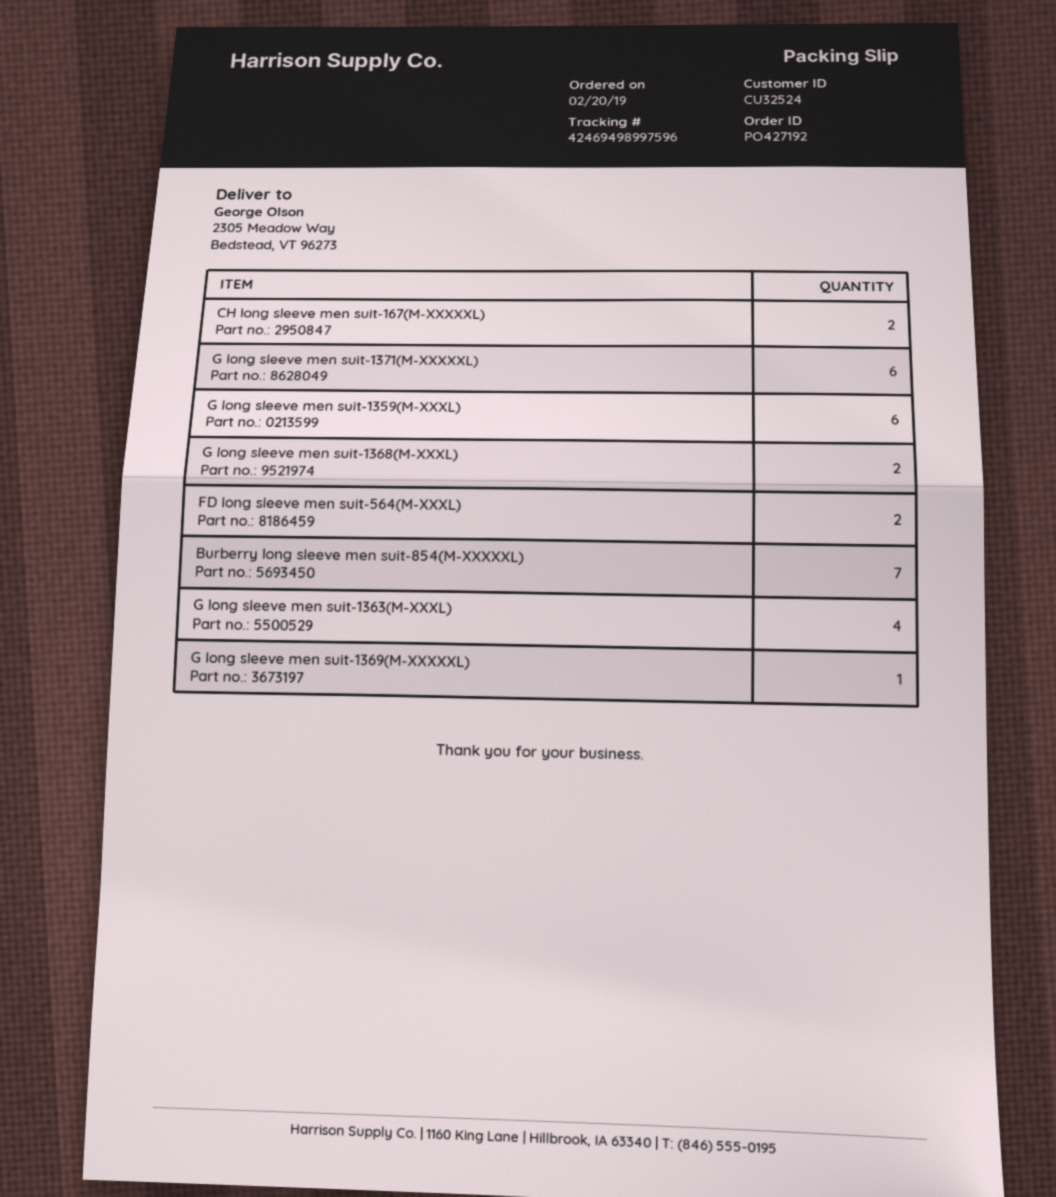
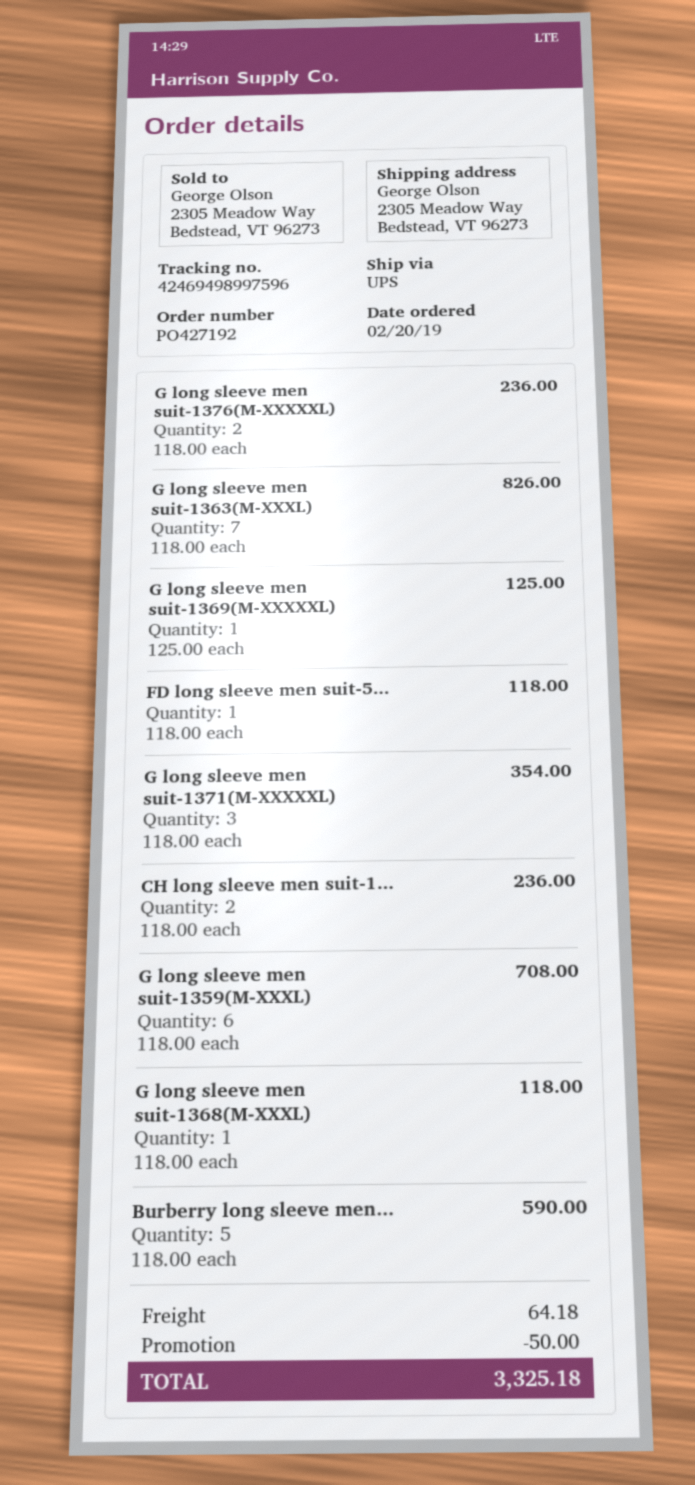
G long sleeve men suit-1371(M-XXXXXL): 6 -> 3
G long sleeve men suit-1368(M-XXXL): 2 -> 1
FD long sleeve men suit-564(M-XXXL): 2 -> 1
Burberry long sleeve men suit-854(M-XXXXXL): 7 -> 5
G long sleeve men suit-1363(M-XXXL): 4 -> 7
G long sleeve men suit-1376(M-XXXXXL): none -> 2

